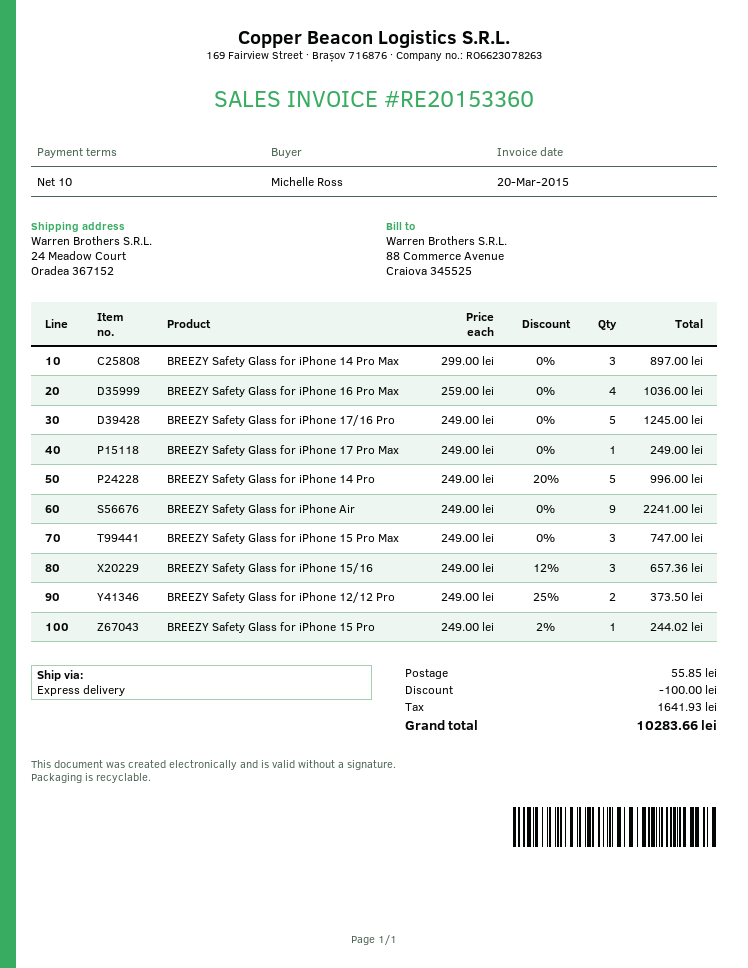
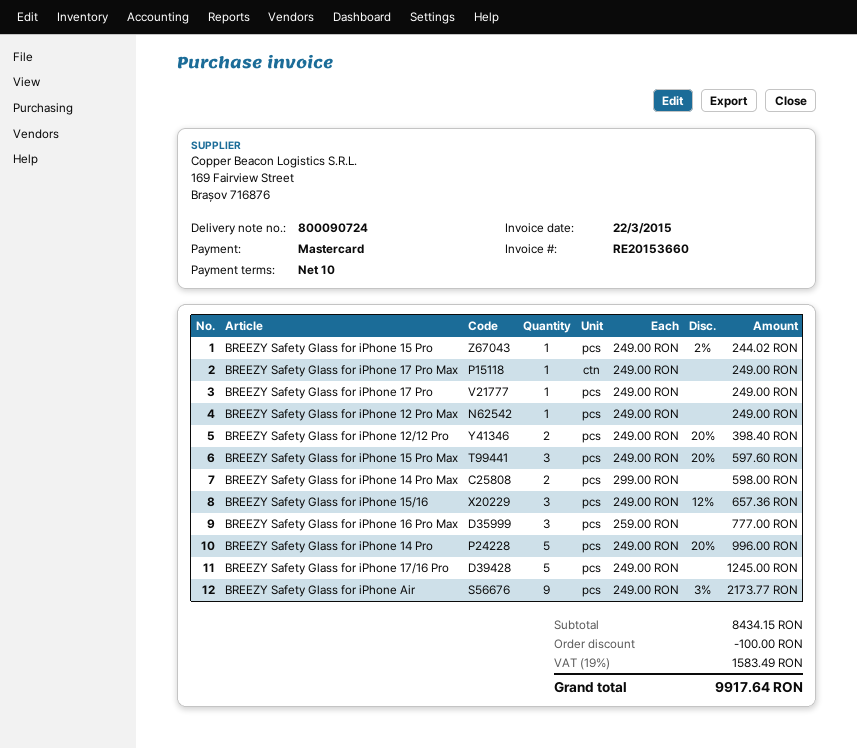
invoice number: RE20153360 -> RE20153660
invoice date: 2015-03-20 -> 2015-03-22
BREEZY Safety Glass for iPhone 14 Pro Max: 3 x 299.00 = 897.00 -> 2 x 299.00 = 598.00
BREEZY Safety Glass for iPhone 16 Pro Max: 4 x 259.00 = 1036.00 -> 3 x 259.00 = 777.00
BREEZY Safety Glass for iPhone Air: 9 x 249.00 = 2241.00 -> 9 x 249.00 - 3% = 2173.77
BREEZY Safety Glass for iPhone 15 Pro Max: 3 x 249.00 = 747.00 -> 3 x 249.00 - 20% = 597.60
BREEZY Safety Glass for iPhone 12/12 Pro: 2 x 249.00 - 25% = 373.50 -> 2 x 249.00 - 20% = 398.40
BREEZY Safety Glass for iPhone 17 Pro: none -> 1 x 249.00 = 249.00
BREEZY Safety Glass for iPhone 12 Pro Max: none -> 1 x 249.00 = 249.00
shipping: 55.85 -> none
tax: 1641.93 -> 1583.49
total: 10283.66 -> 9917.64

